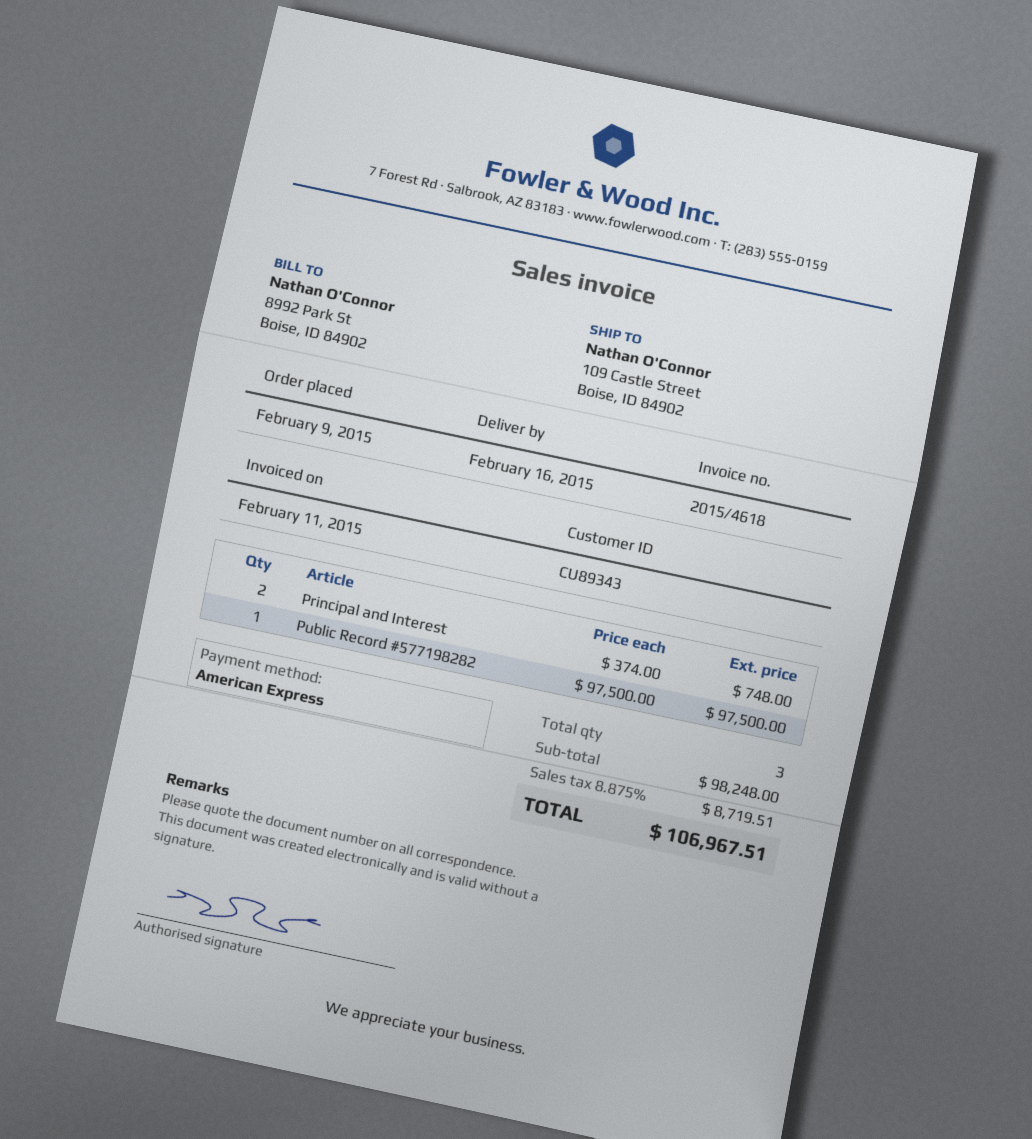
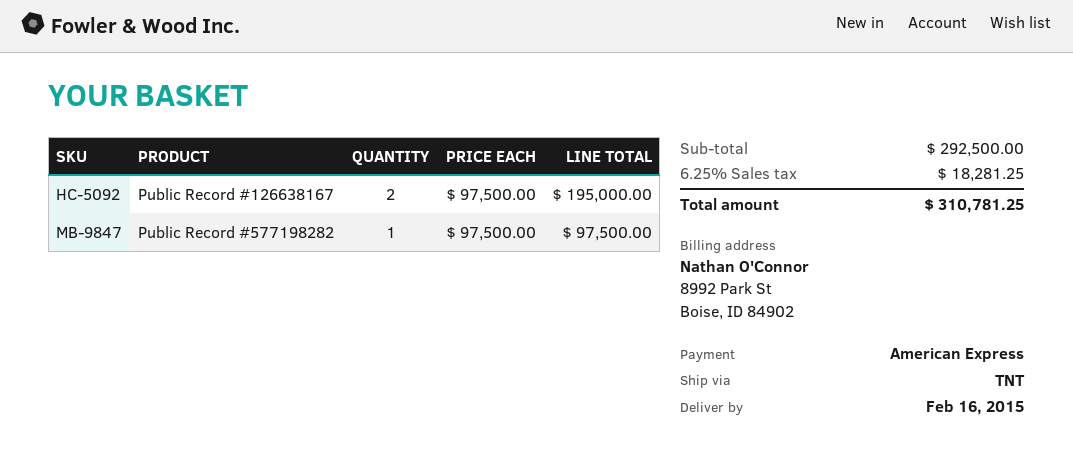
Principal and Interest: 2 x 374.00 = 748.00 -> none
Public Record #126638167: none -> 2 x 97500.00 = 195000.00
subtotal: 98248.00 -> 292500.00
tax: 8.875% = 8719.51 -> 6.25% = 18281.25
total: 106967.51 -> 310781.25

